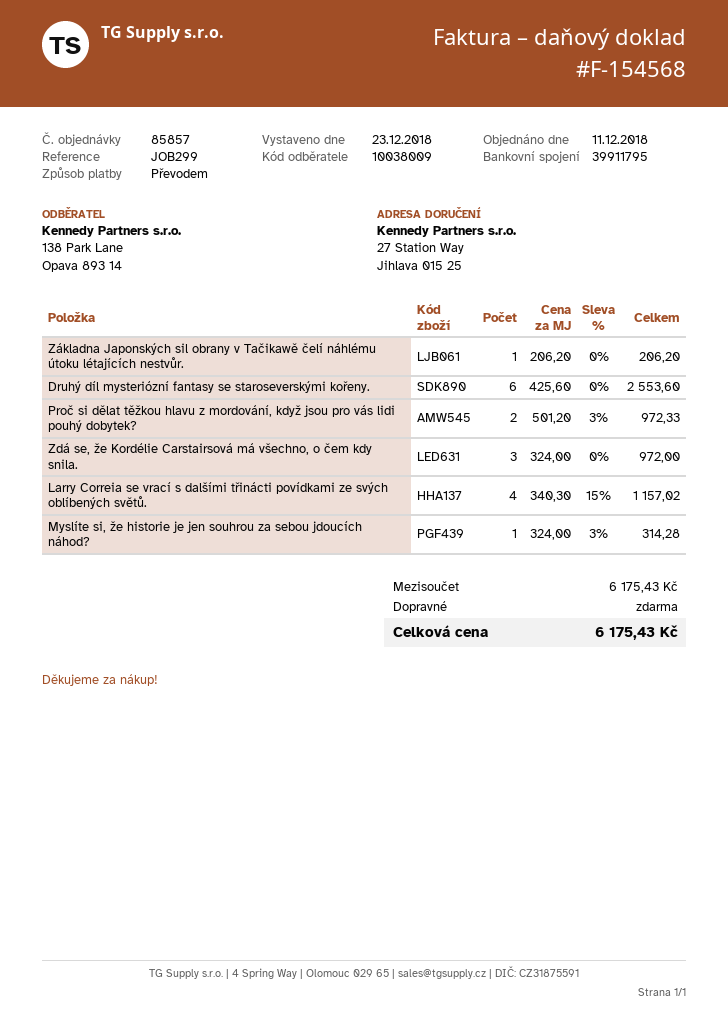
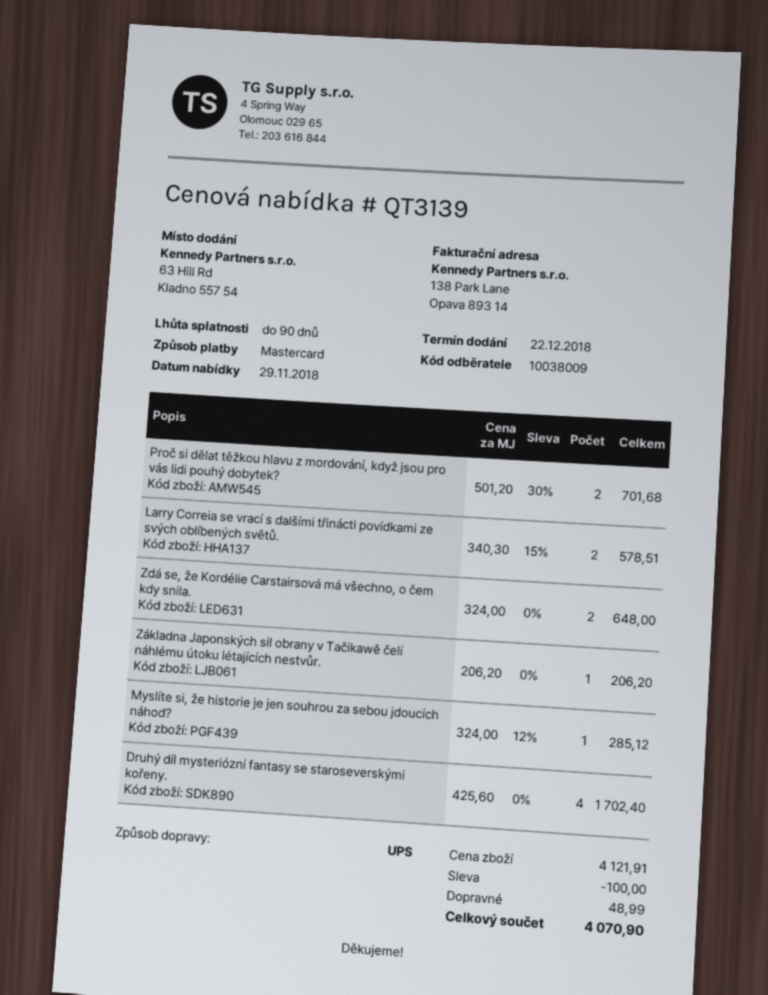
payment method: bank transfer -> Mastercard
ship to: 27 Station Way, Jihlava 015 25 -> 63 Hill Rd, Kladno 557 54
Druhý díl mysteriózní fantasy se staroseverskými kořeny.: 6 x 425.60 = 2553.60 -> 4 x 425.60 = 1702.40
Proč si dělat těžkou hlavu z mordování, když jsou pro vás lidi pouhý dobytek?: 2 x 501.20 - 3% = 972.33 -> 2 x 501.20 - 30% = 701.68
Zdá se, že Kordélie Carstairsová má všechno, o čem kdy snila.: 3 x 324.00 = 972.00 -> 2 x 324.00 = 648.00
Larry Correia se vrací s dalšími třinácti povídkami ze svých oblíbených světů.: 4 x 340.30 - 15% = 1157.02 -> 2 x 340.30 - 15% = 578.51
Myslíte si, že historie je jen souhrou za sebou jdoucích náhod?: 1 x 324.00 - 3% = 314.28 -> 1 x 324.00 - 12% = 285.12
subtotal: 6175.43 -> 4121.91
discount: none -> 100.00
shipping: 0.00 -> 48.99
total: 6175.43 -> 4070.90

